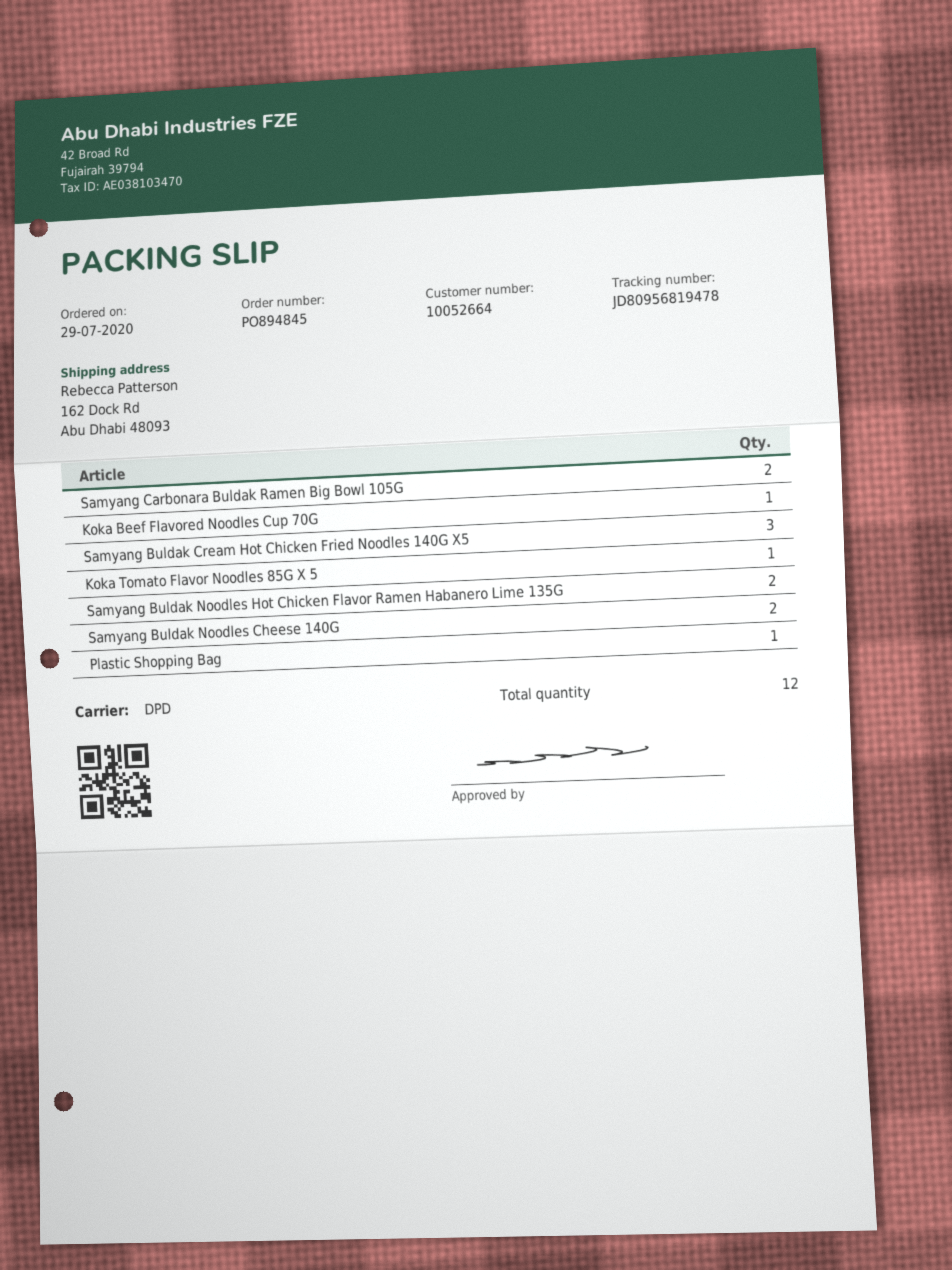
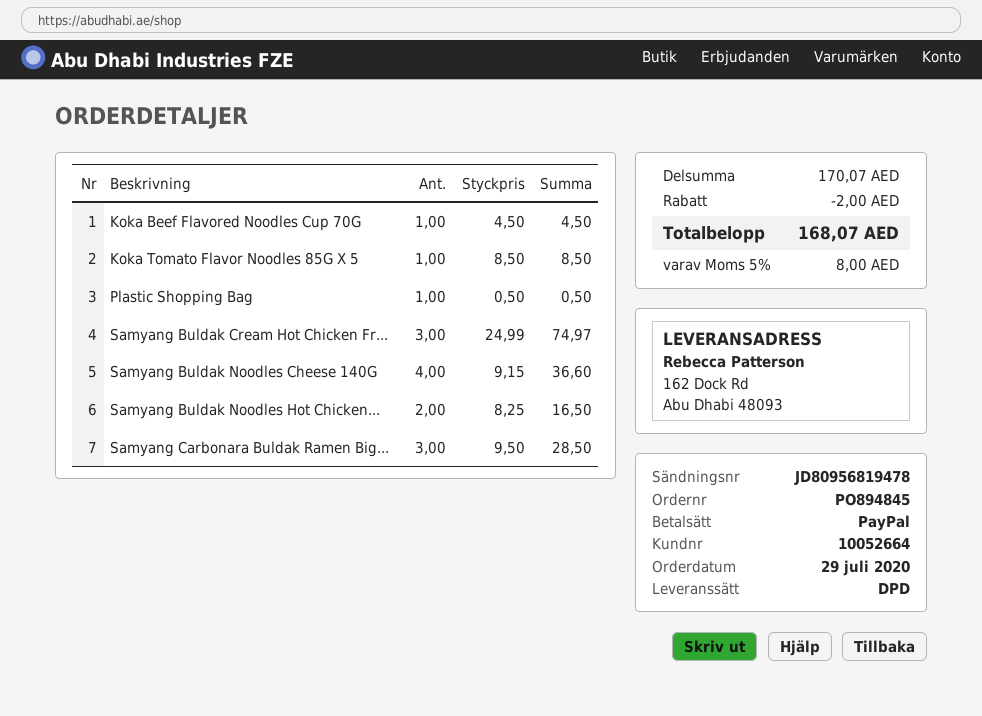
Samyang Carbonara Buldak Ramen Big Bowl 105G: 2 -> 3
Samyang Buldak Noodles Cheese 140G: 2 -> 4

